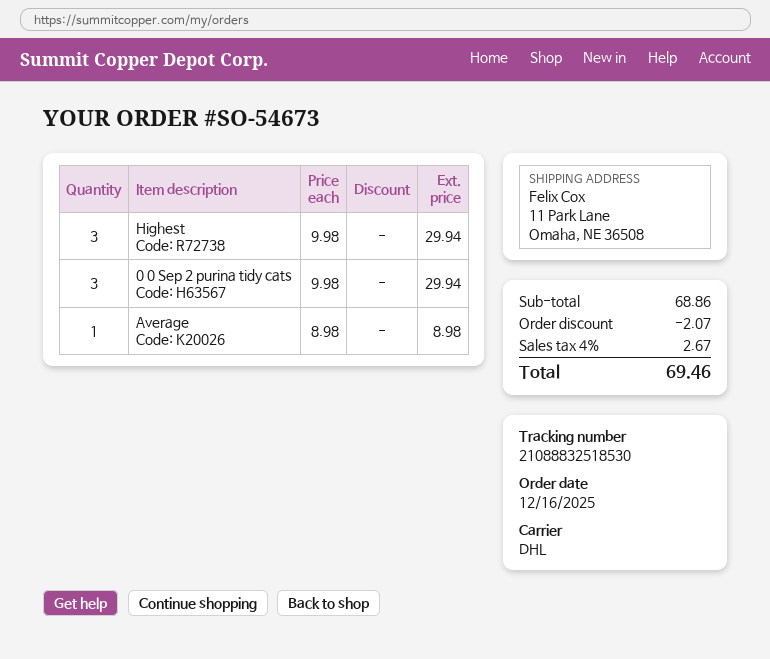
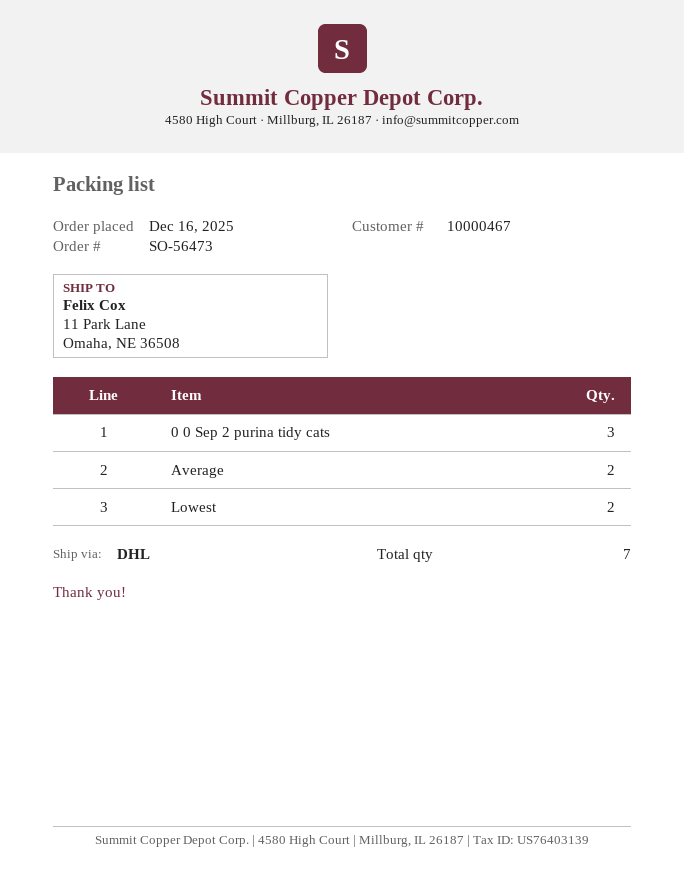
order number: SO-54673 -> SO-56473
Highest: 3 -> none
Average: 1 -> 2
Lowest: none -> 2

